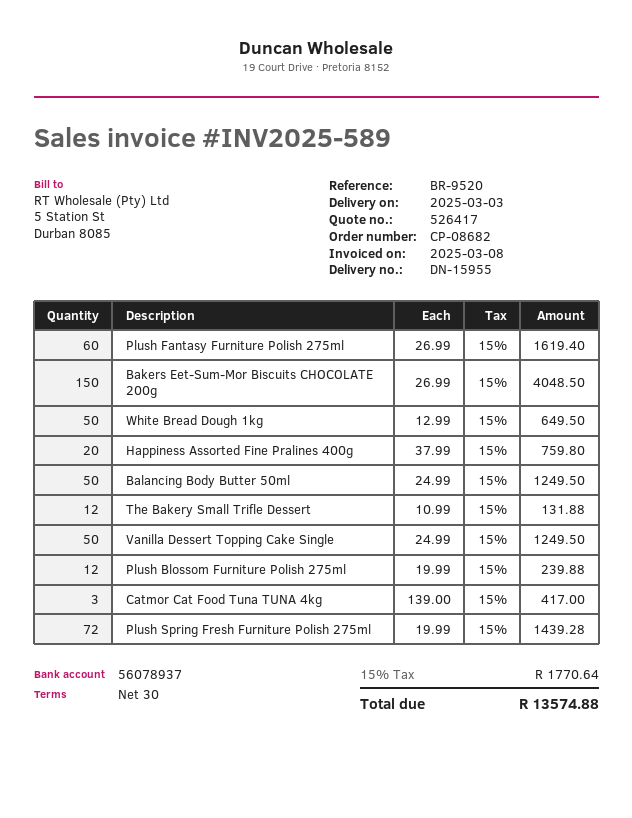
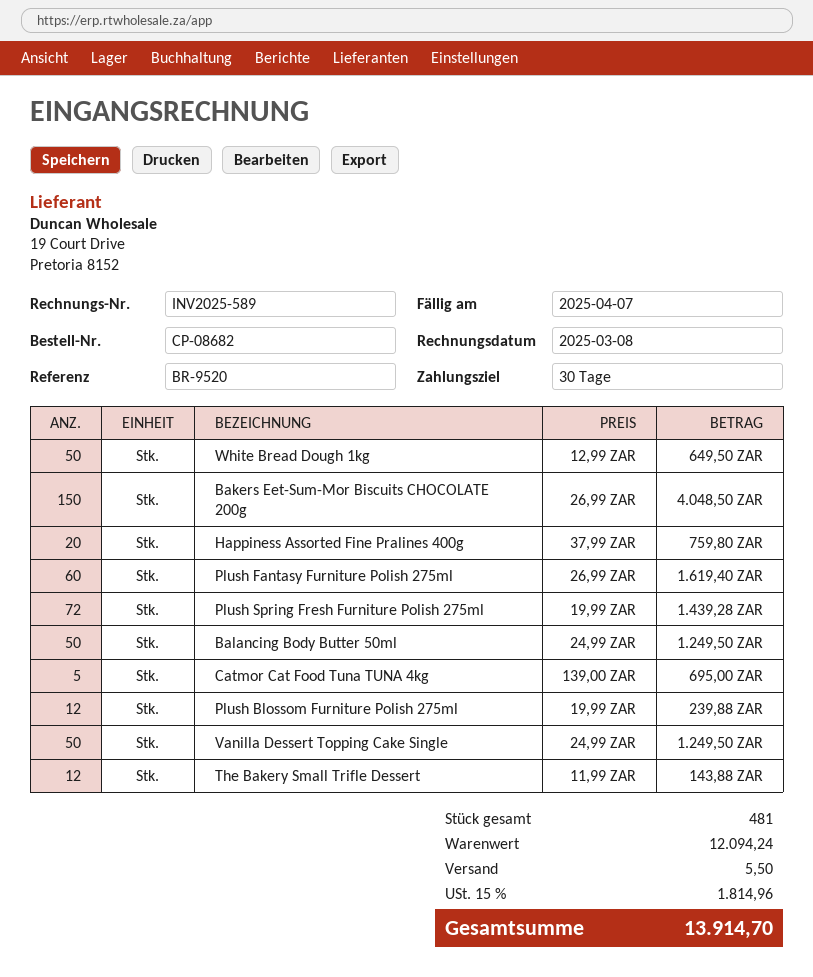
The Bakery Small Trifle Dessert: 12 x 10.99 = 131.88 -> 12 x 11.99 = 143.88
Catmor Cat Food Tuna TUNA 4kg: 3 x 139.00 = 417.00 -> 5 x 139.00 = 695.00
shipping: none -> 5.50
tax: 15% = 1770.64 -> 15% = 1814.96
total: 13574.88 -> 13914.70

